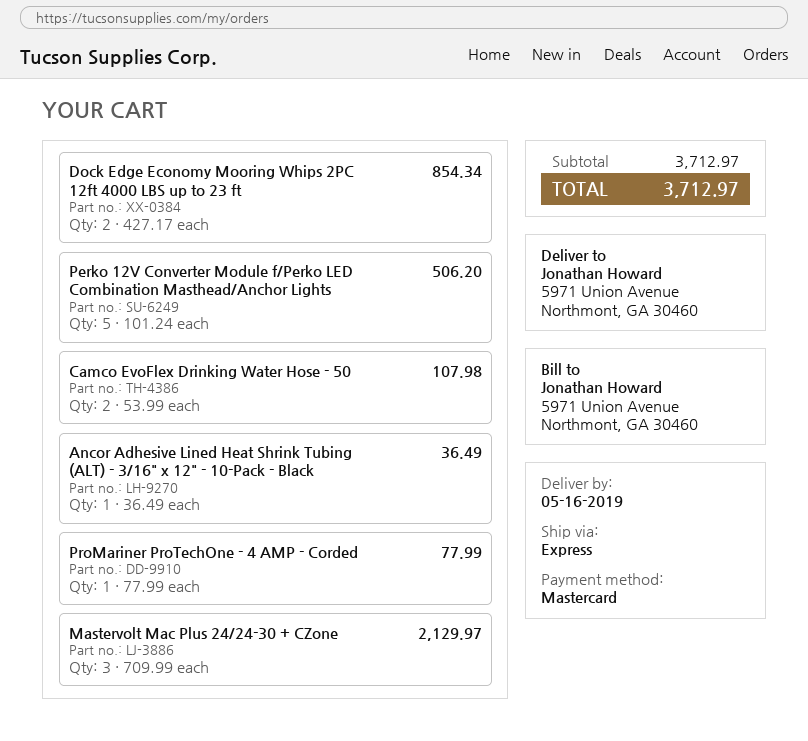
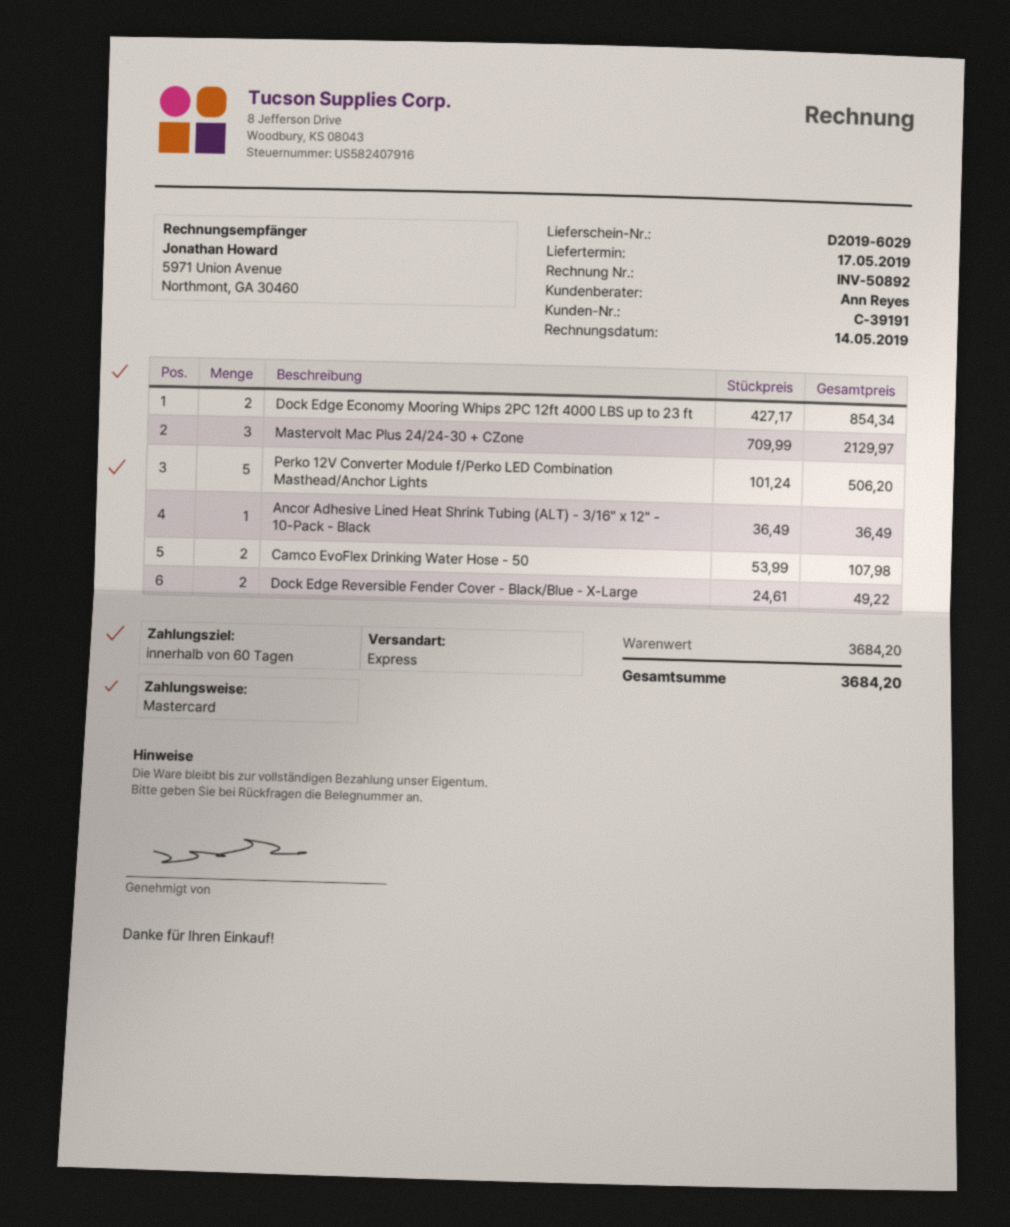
delivery date: 2019-05-16 -> 2019-05-17
ProMariner ProTechOne - 4 AMP - Corded: 1 x 77.99 = 77.99 -> none
Dock Edge Reversible Fender Cover - Black/Blue - X-Large: none -> 2 x 24.61 = 49.22
subtotal: 3712.97 -> 3684.20
total: 3712.97 -> 3684.20

